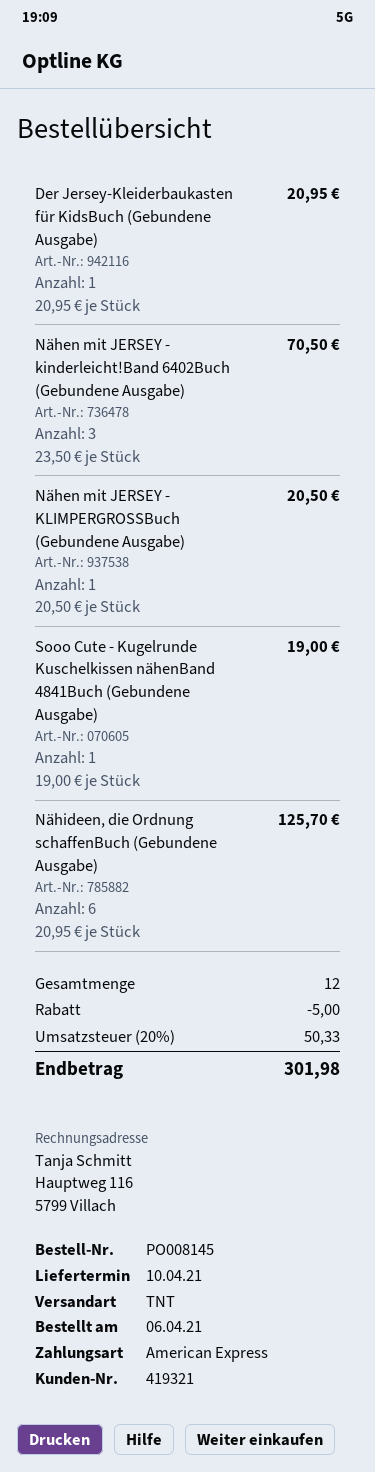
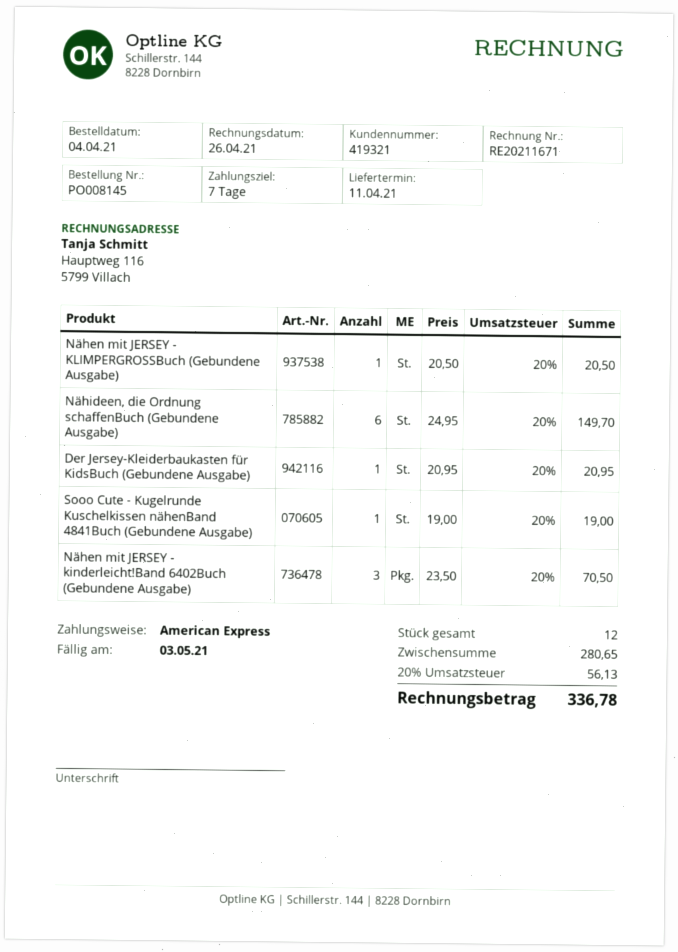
order date: 2021-04-06 -> 2021-04-04
delivery date: 2021-04-10 -> 2021-04-11
Nähideen, die Ordnung schaffenBuch (Gebundene Ausgabe): 6 x 20.95 = 125.70 -> 6 x 24.95 = 149.70
discount: 5.00 -> none
tax: 20% = 50.33 -> 20% = 56.13
total: 301.98 -> 336.78

